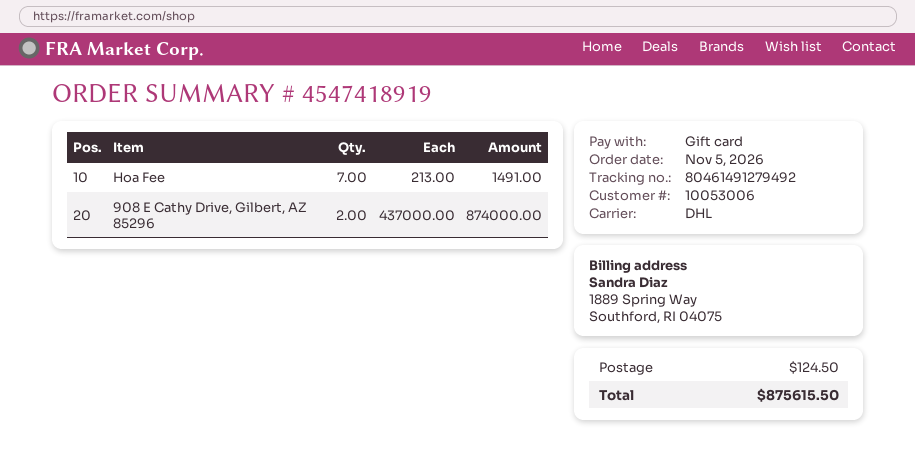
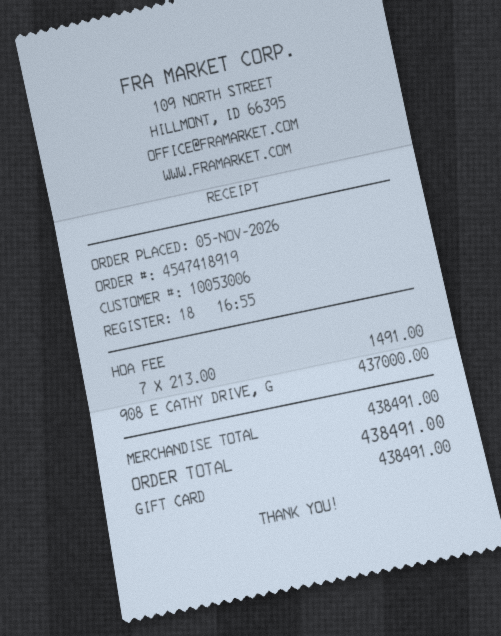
908 E Cathy Drive, Gilbert, AZ 85296: 2 x 437000.00 = 874000.00 -> 1 x 437000.00 = 437000.00
shipping: 124.50 -> none
total: 875615.50 -> 438491.00

